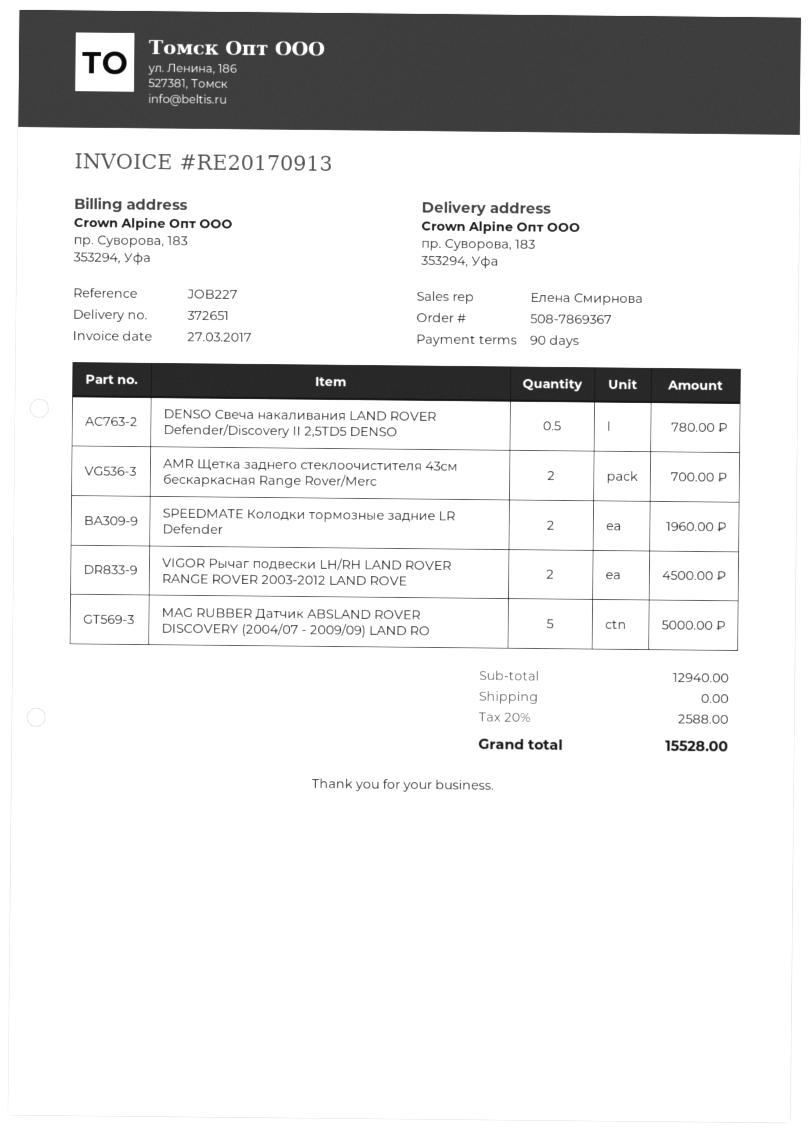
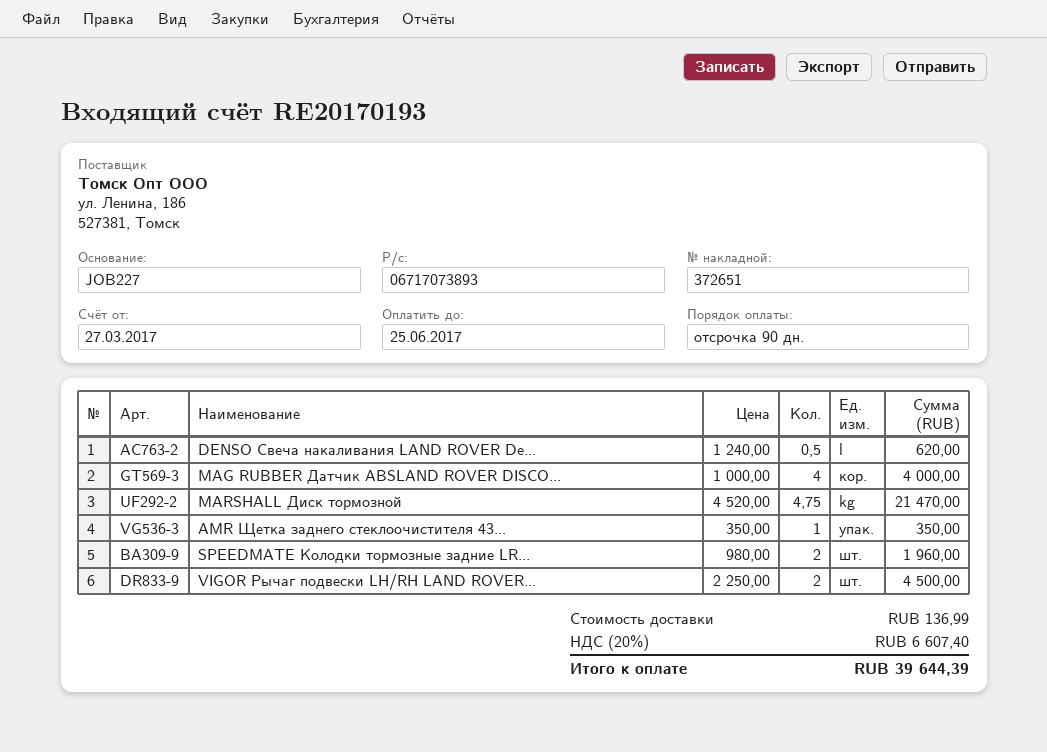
invoice number: RE20170913 -> RE20170193
DENSO Свеча накаливания LAND ROVER Defender/Discovery II 2,5TD5 DENSO: 0.5 for 780.00 -> 0.5 for 620.00
AMR Щетка заднего стеклоочистителя 43см бескаркасная Range Rover/Merc: 2 for 700.00 -> 1 for 350.00
MAG RUBBER Датчик ABSLAND ROVER DISCOVERY (2004/07 - 2009/09) LAND RO: 5 for 5000.00 -> 4 for 4000.00
MARSHALL Диск тормозной: none -> 4.75 for 21470.00
shipping: 0.00 -> 136.99
tax: 20% = 2588.00 -> 20% = 6607.40
total: 15528.00 -> 39644.39

